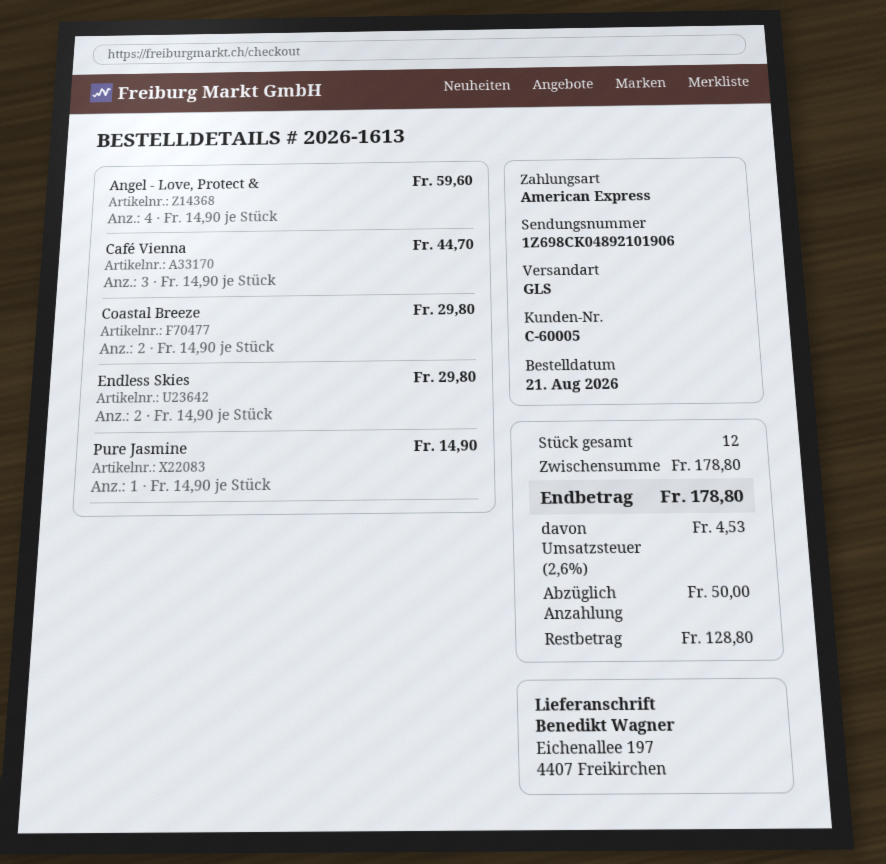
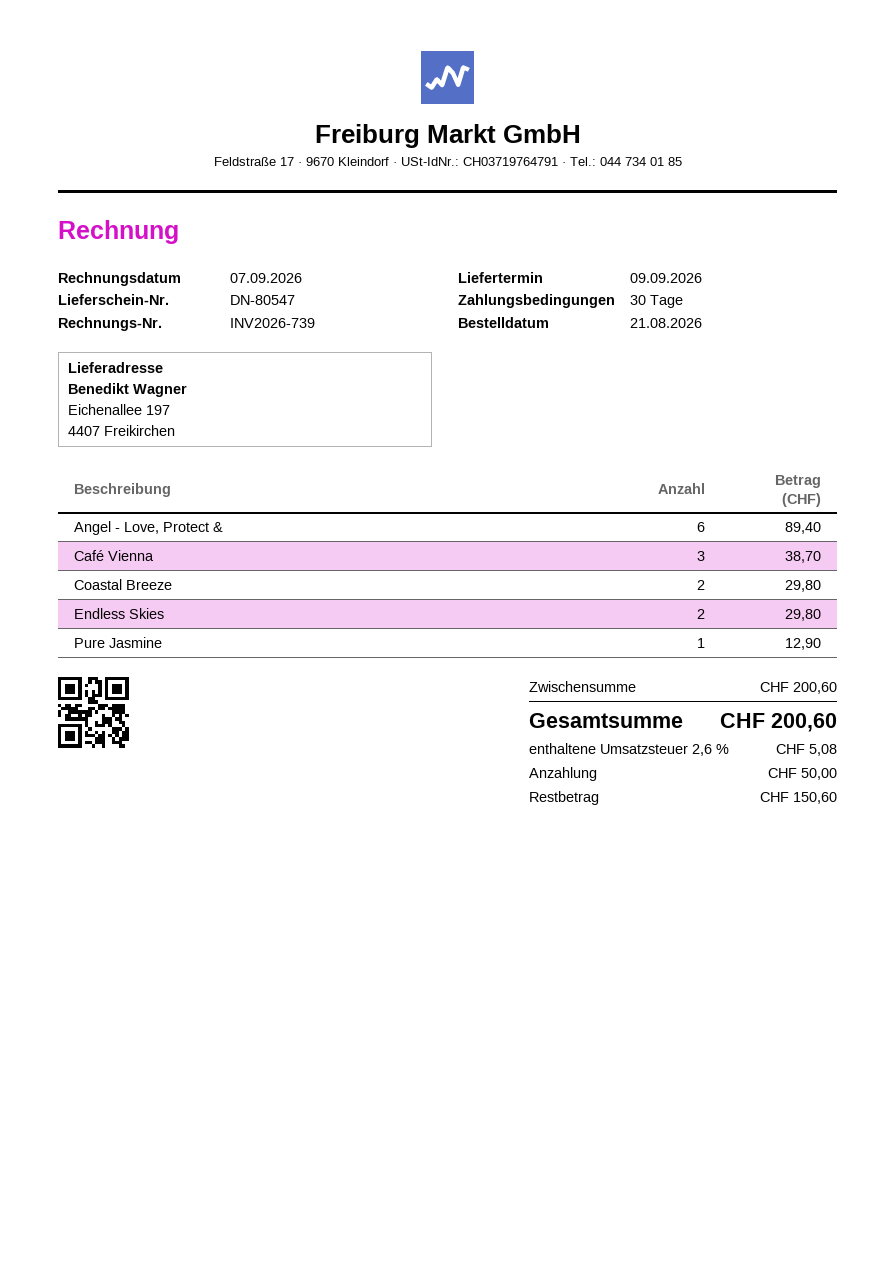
Angel - Love, Protect &: 4 for 59.60 -> 6 for 89.40
Café Vienna: 3 for 44.70 -> 3 for 38.70
Pure Jasmine: 1 for 14.90 -> 1 for 12.90
subtotal: 178.80 -> 200.60
tax: 2.6% = 4.53 -> 2.6% = 5.08
total: 178.80 -> 200.60
balance: 128.80 -> 150.60

